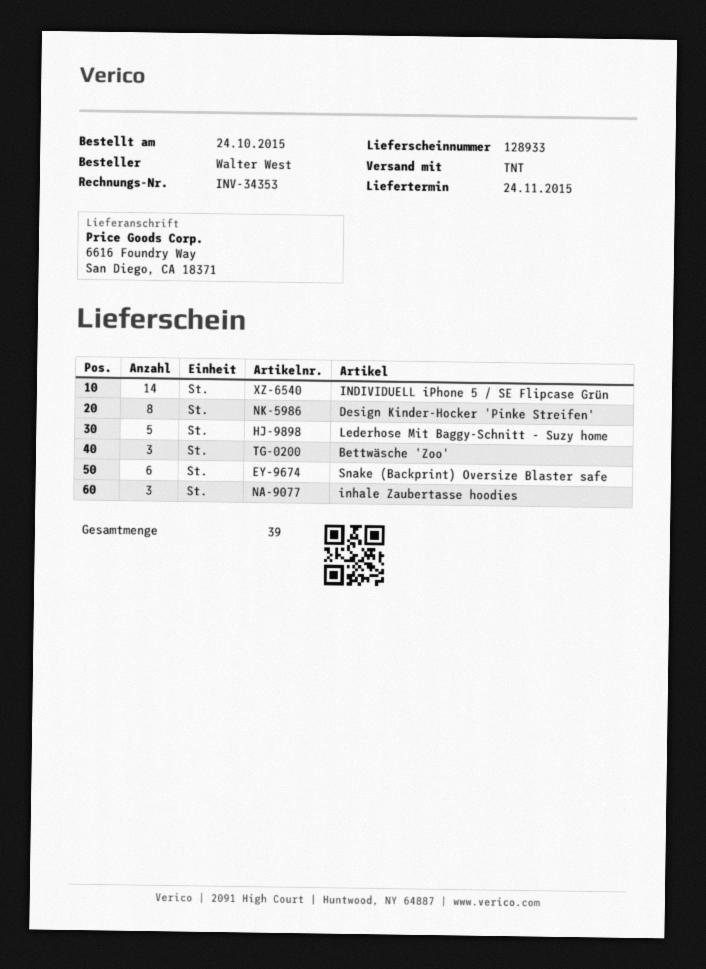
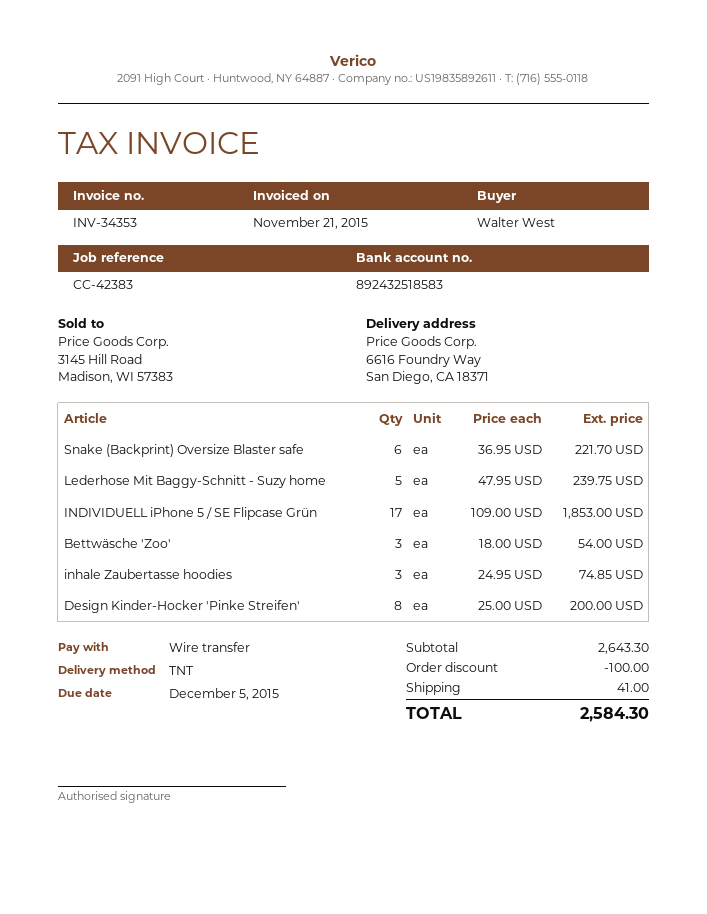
INDIVIDUELL iPhone 5 / SE Flipcase Grün: 14 -> 17

